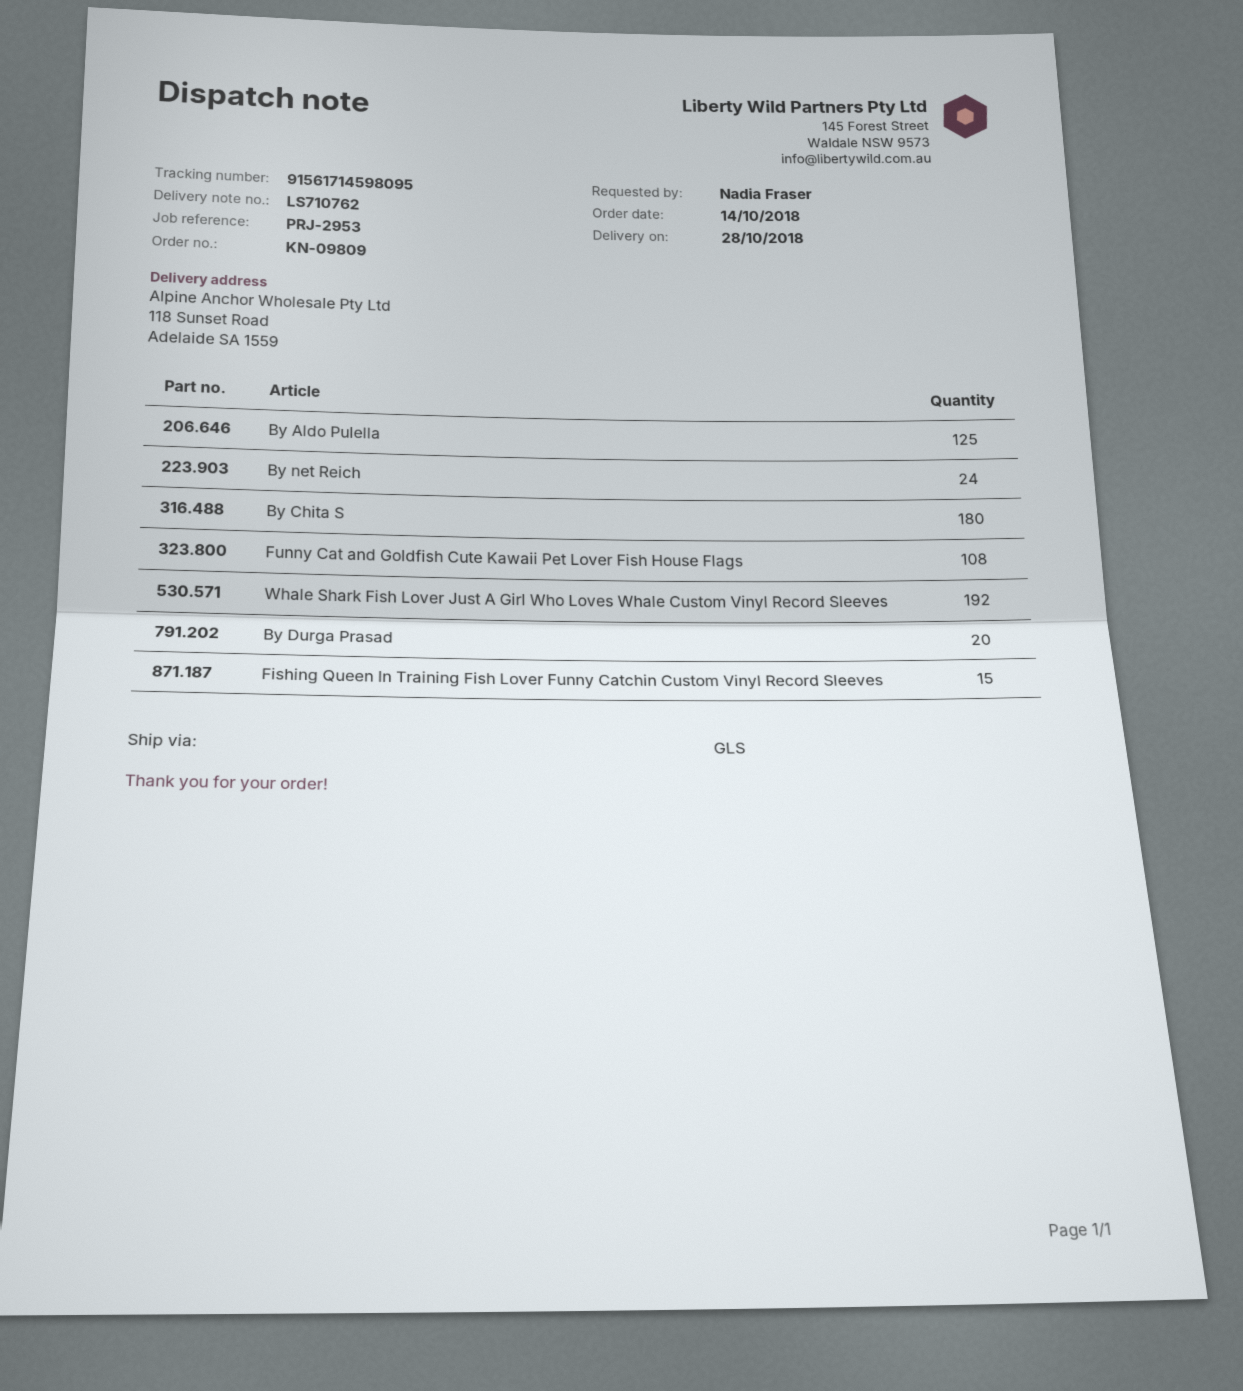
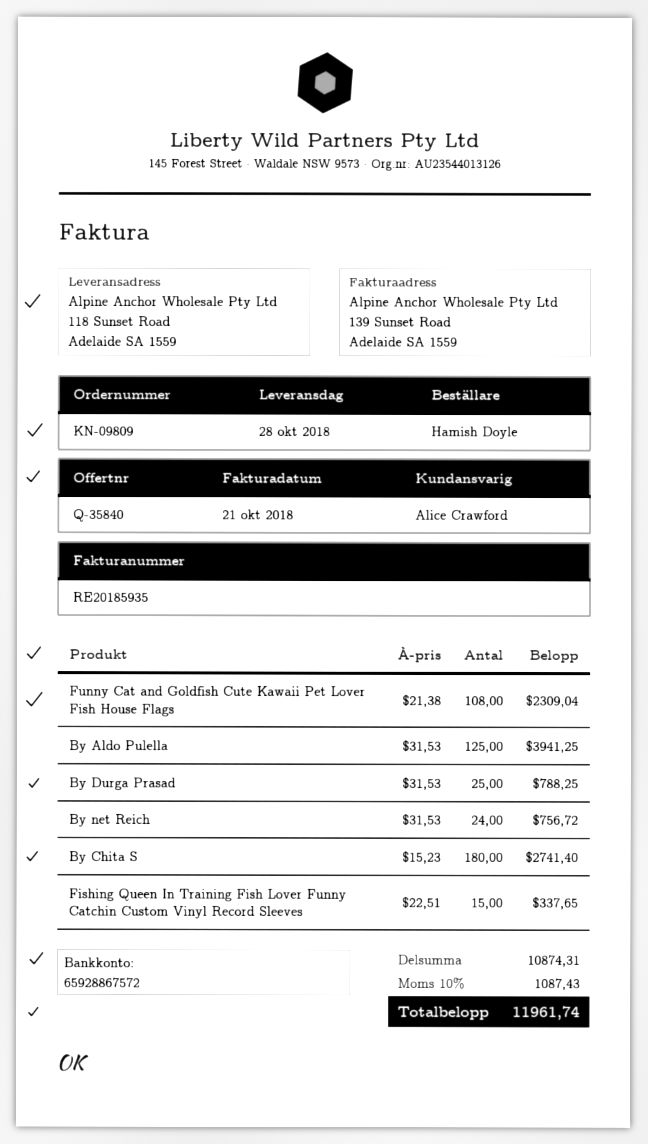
ordered by: Nadia Fraser -> Hamish Doyle
Whale Shark Fish Lover Just A Girl Who Loves Whale Custom Vinyl Record Sleeves: 192 -> none
By Durga Prasad: 20 -> 25

